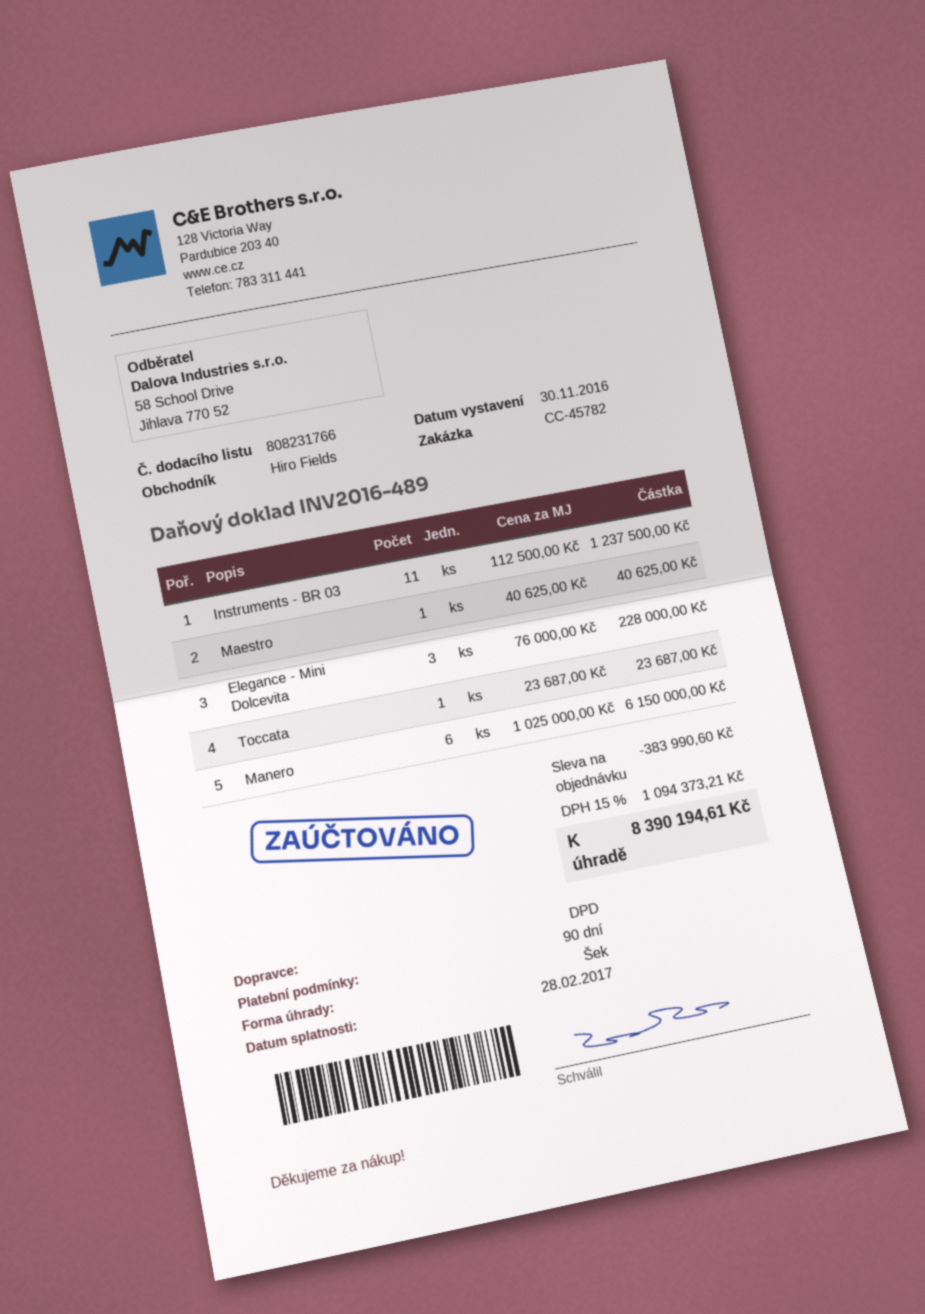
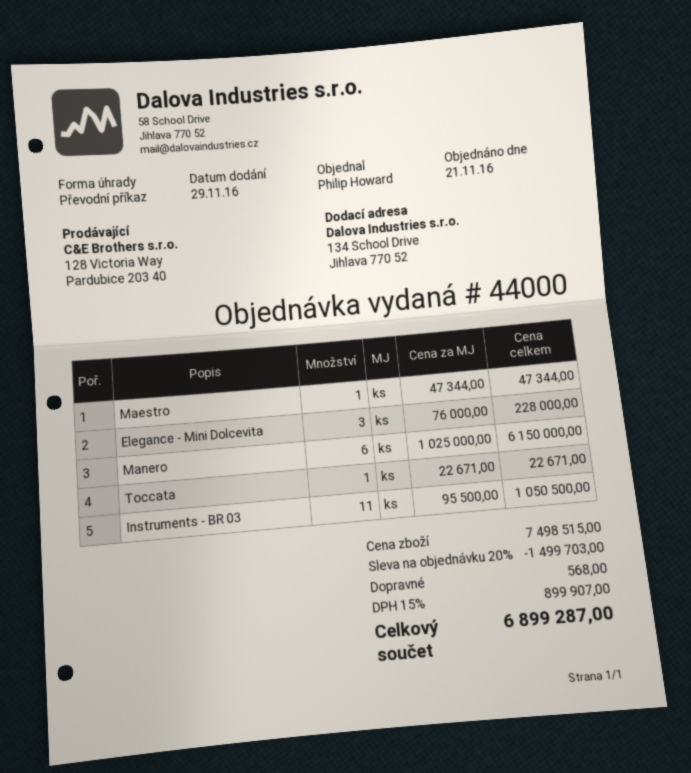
payment method: cheque -> bank transfer
Instruments - BR 03: 11 x 112500.00 = 1237500.00 -> 11 x 95500.00 = 1050500.00
Maestro: 1 x 40625.00 = 40625.00 -> 1 x 47344.00 = 47344.00
Toccata: 1 x 23687.00 = 23687.00 -> 1 x 22671.00 = 22671.00
discount: 383990.60 -> 1499703.00
shipping: none -> 568.00
tax: 15% = 1094373.21 -> 15% = 899907.00
total: 8390194.61 -> 6899287.00

